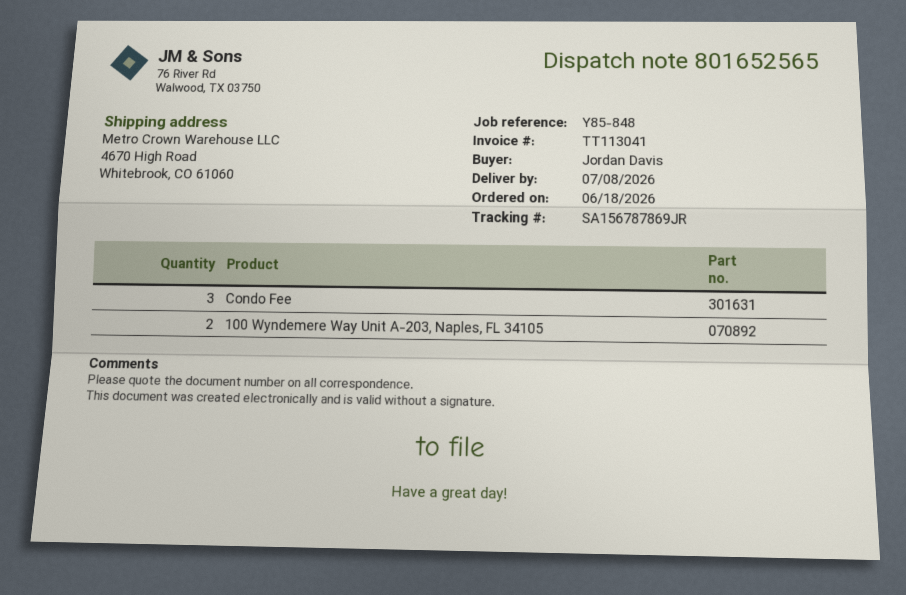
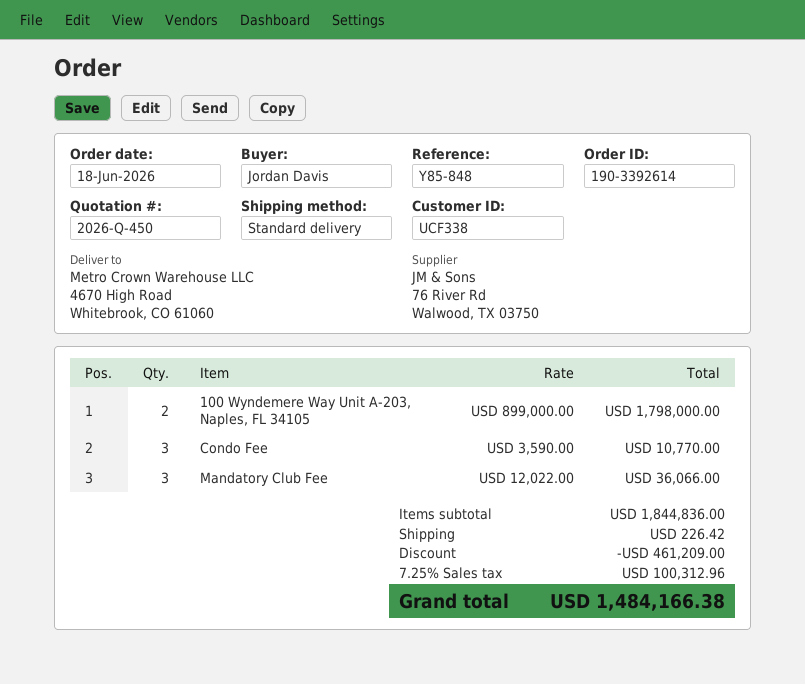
Mandatory Club Fee: none -> 3

